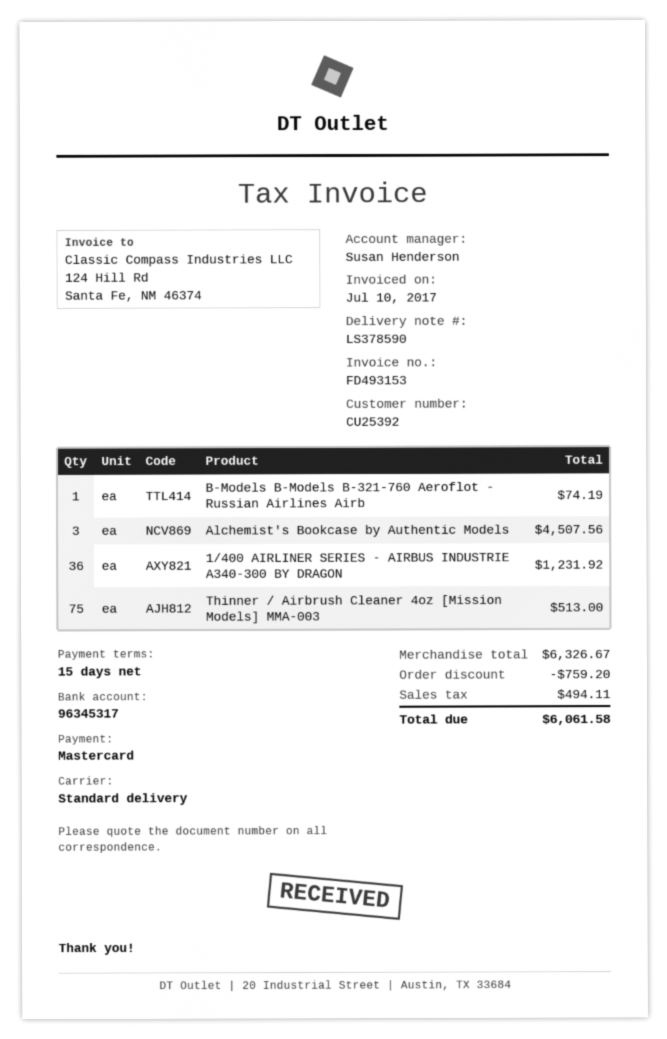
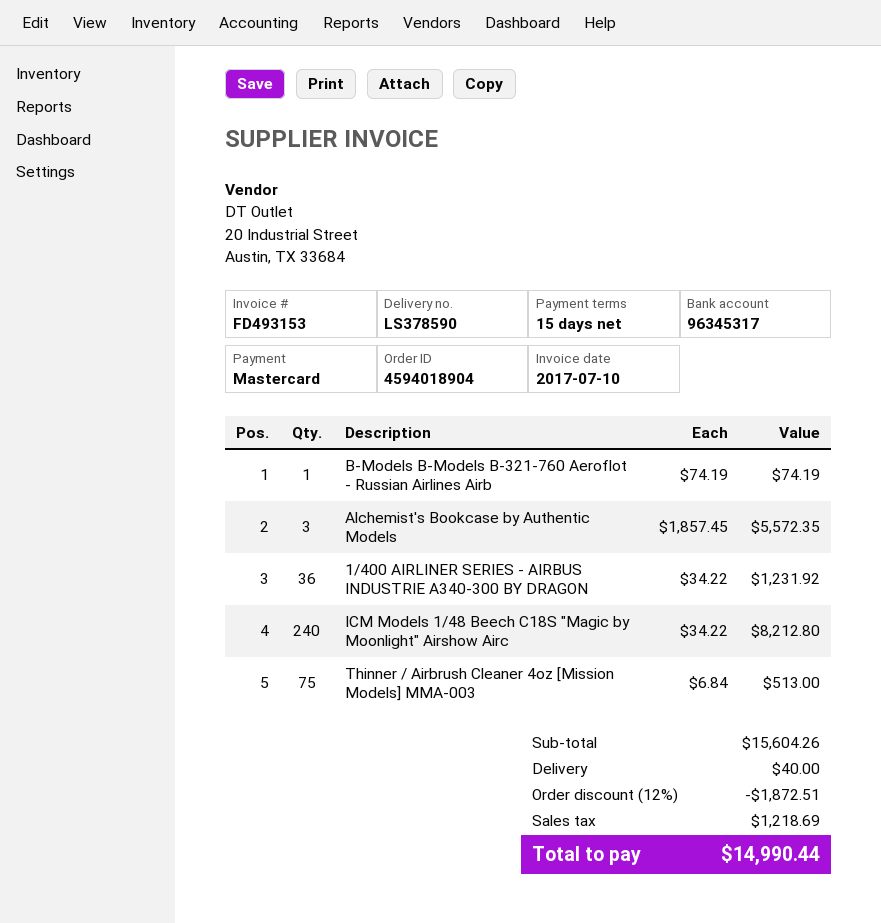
Alchemist's Bookcase by Authentic Models: 3 for 4507.56 -> 3 for 5572.35
ICM Models 1/48 Beech C18S "Magic by Moonlight" Airshow Airc: none -> 240 for 8212.80
subtotal: 6326.67 -> 15604.26
discount: 759.20 -> 1872.51
shipping: none -> 40.00
tax: 494.11 -> 1218.69
total: 6061.58 -> 14990.44

